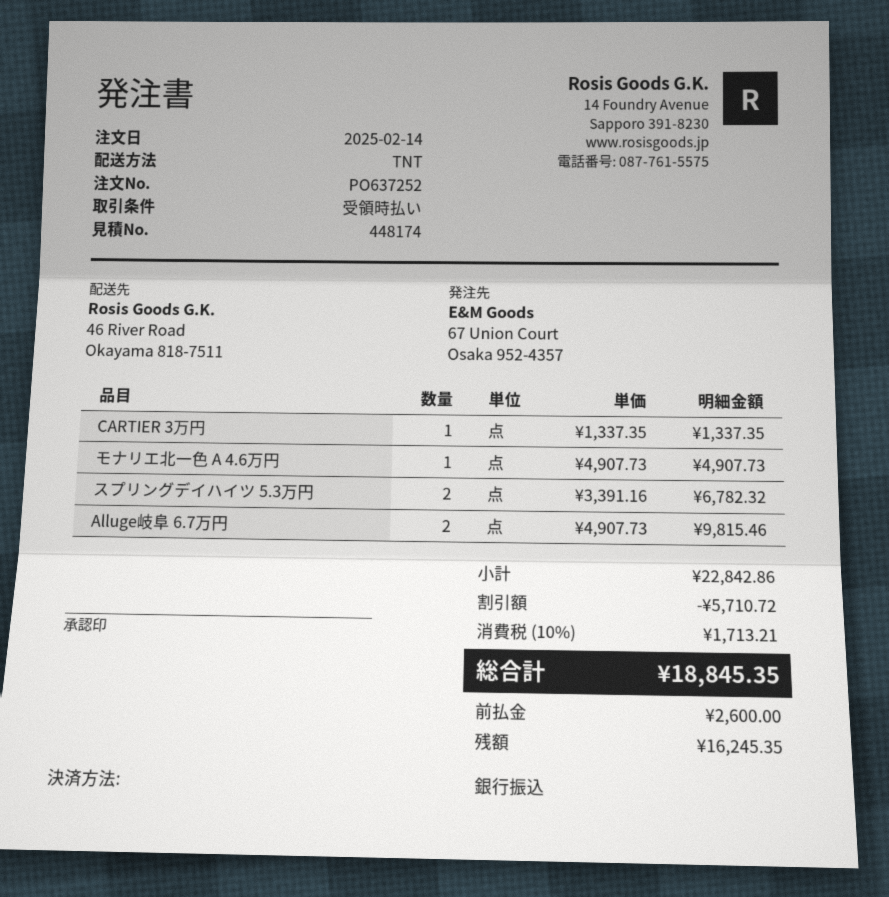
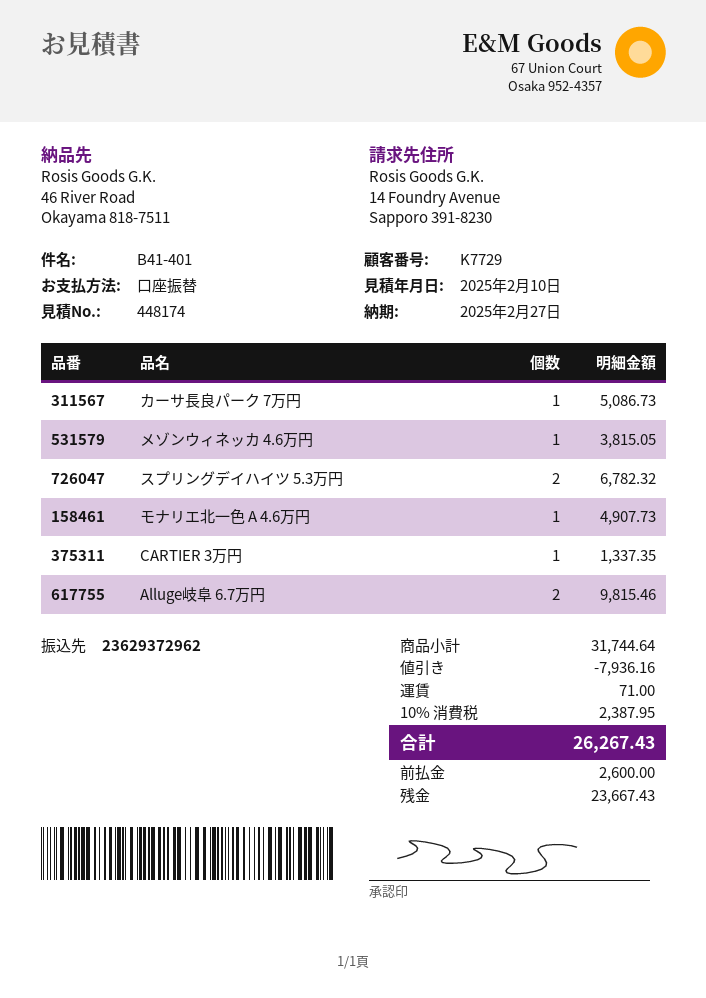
payment method: bank transfer -> direct debit
カーサ長良パーク 7万円: none -> 1 for 5086.73
メゾンウィネッカ 4.6万円: none -> 1 for 3815.05
subtotal: 22842.86 -> 31744.64
discount: 5710.72 -> 7936.16
shipping: none -> 71.00
tax: 10% = 1713.21 -> 10% = 2387.95
total: 18845.35 -> 26267.43
balance: 16245.35 -> 23667.43

